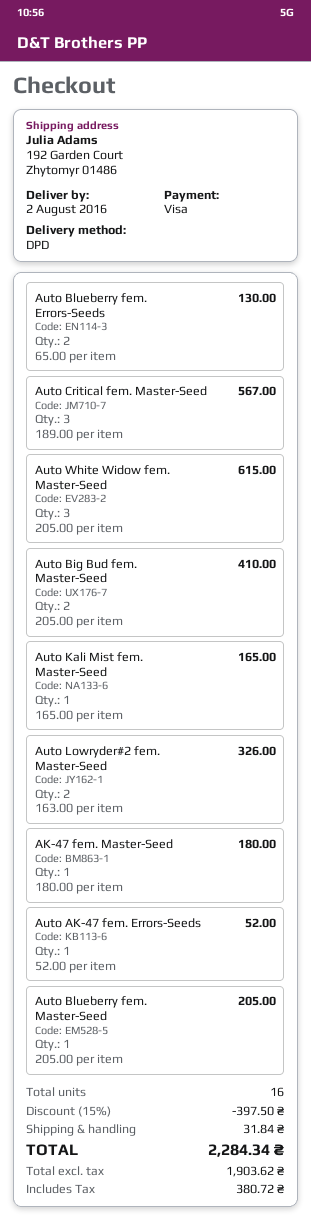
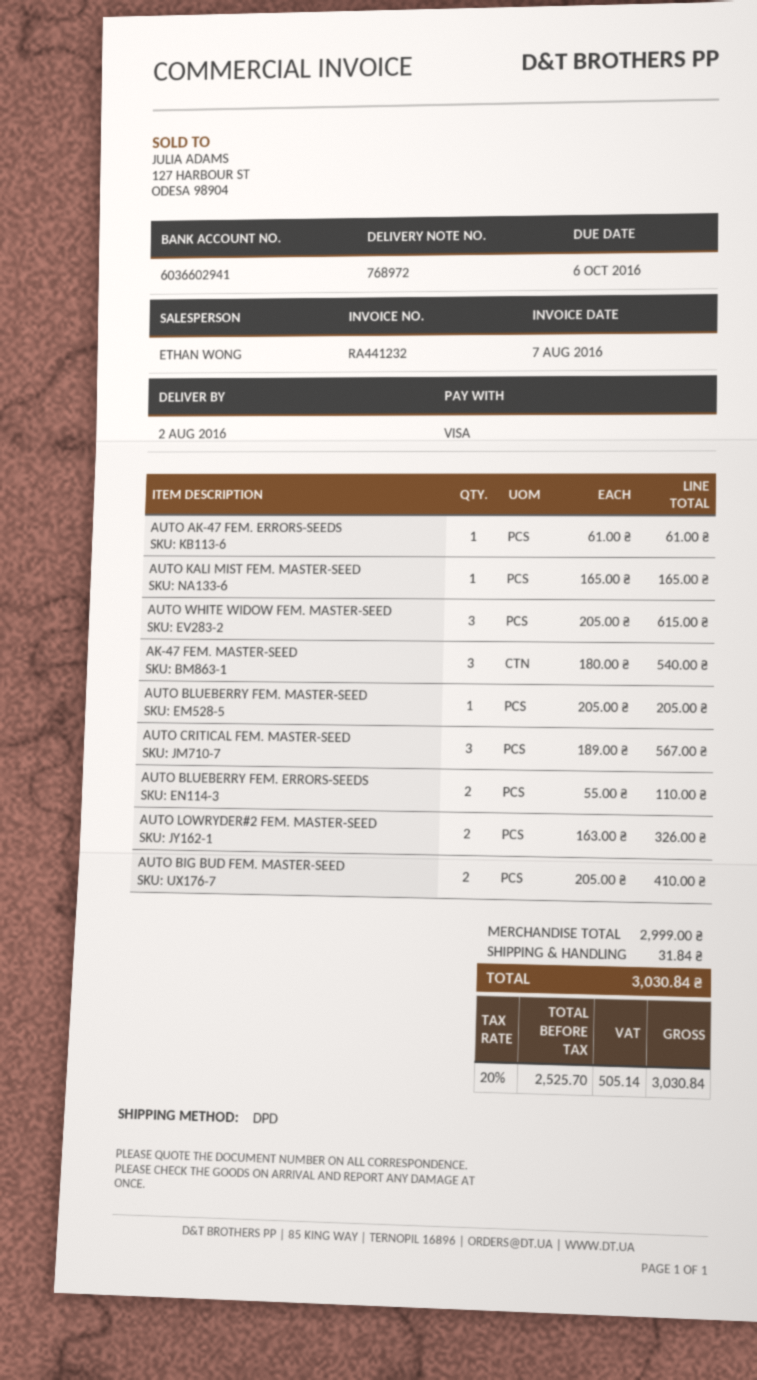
Auto Blueberry fem. Errors-Seeds: 2 x 65.00 = 130.00 -> 2 x 55.00 = 110.00
AK-47 fem. Master-Seed: 1 x 180.00 = 180.00 -> 3 x 180.00 = 540.00
Auto AK-47 fem. Errors-Seeds: 1 x 52.00 = 52.00 -> 1 x 61.00 = 61.00
discount: 15% = 397.50 -> none
net: 1903.62 -> 2525.70
tax: 380.72 -> 505.14
total: 2284.34 -> 3030.84

